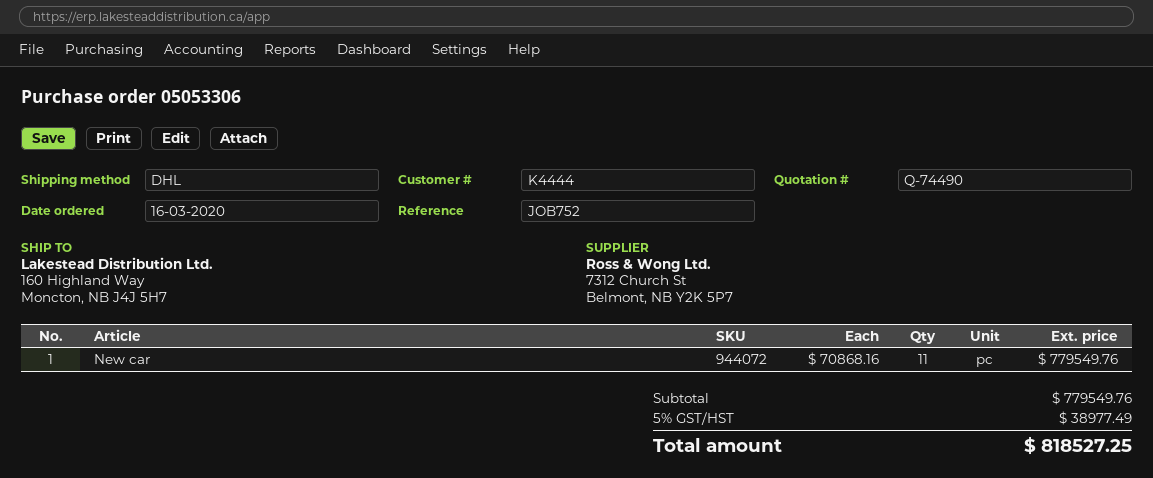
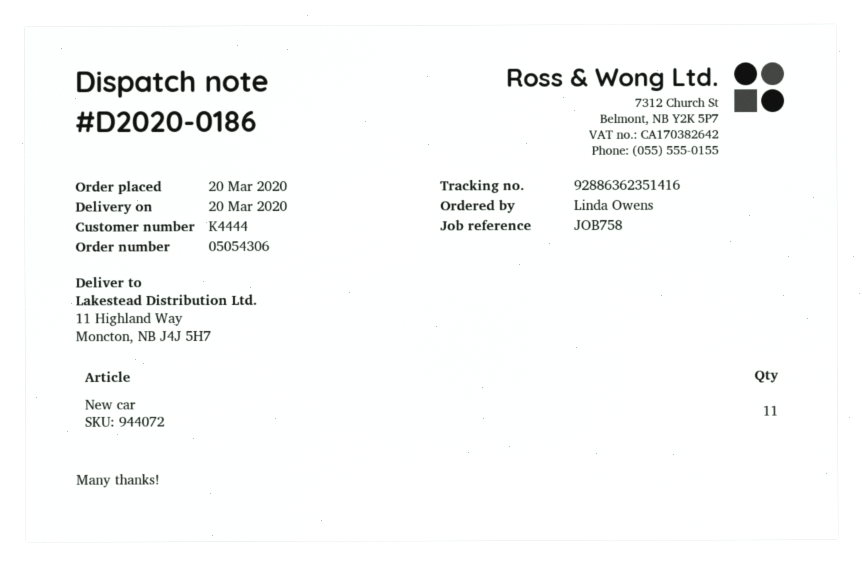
order number: 05053306 -> 05054306
order date: 2020-03-16 -> 2020-03-20
reference: JOB752 -> JOB758
ship to: 160 Highland Way, Moncton, NB J4J 5H7 -> 11 Highland Way, Moncton, NB J4J 5H7

